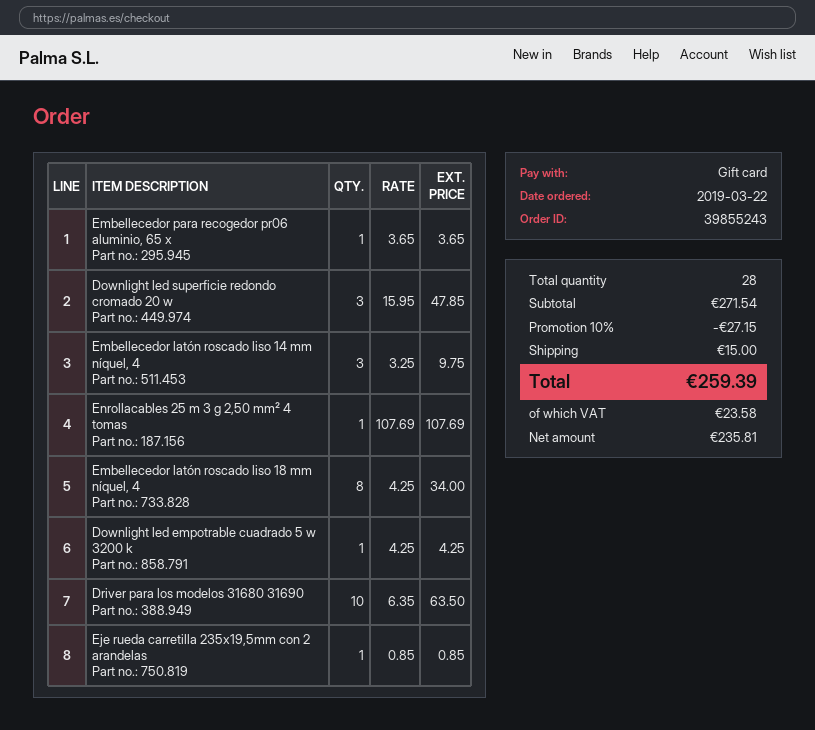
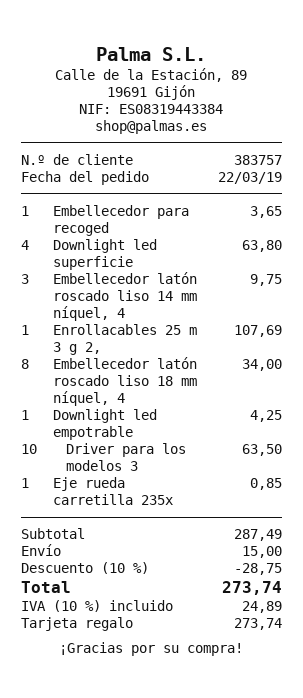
Downlight led superficie redondo cromado 20 w: 3 for 47.85 -> 4 for 63.80
subtotal: 271.54 -> 287.49
discount: 10% = 27.15 -> 10% = 28.75
tax: 23.58 -> 24.89
total: 259.39 -> 273.74

